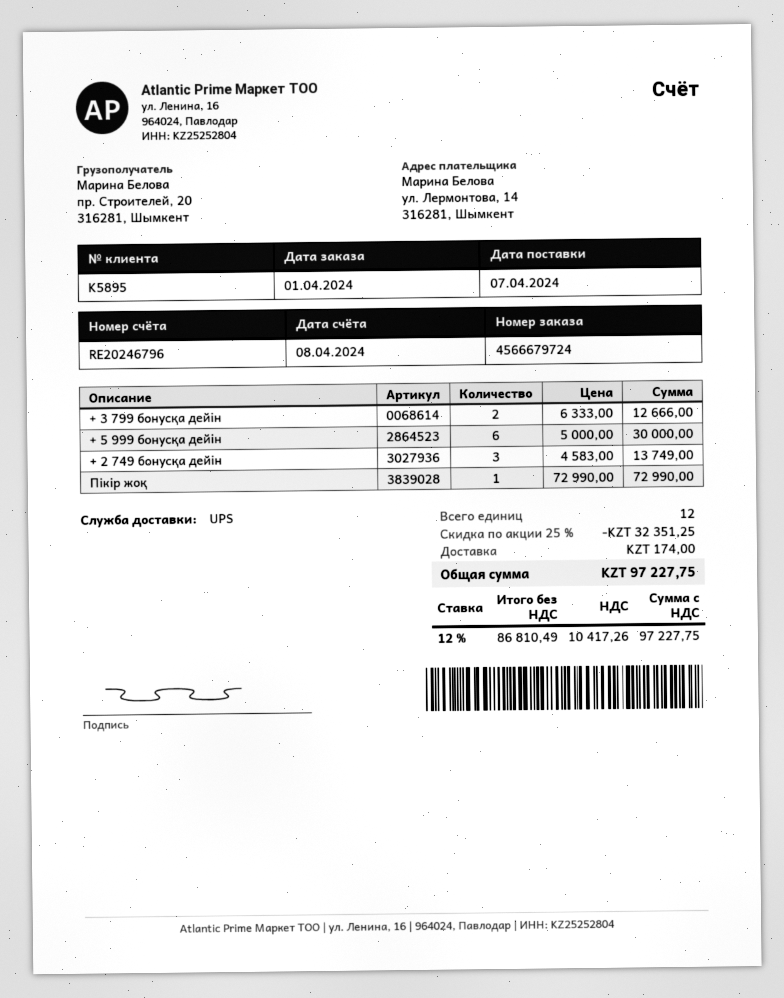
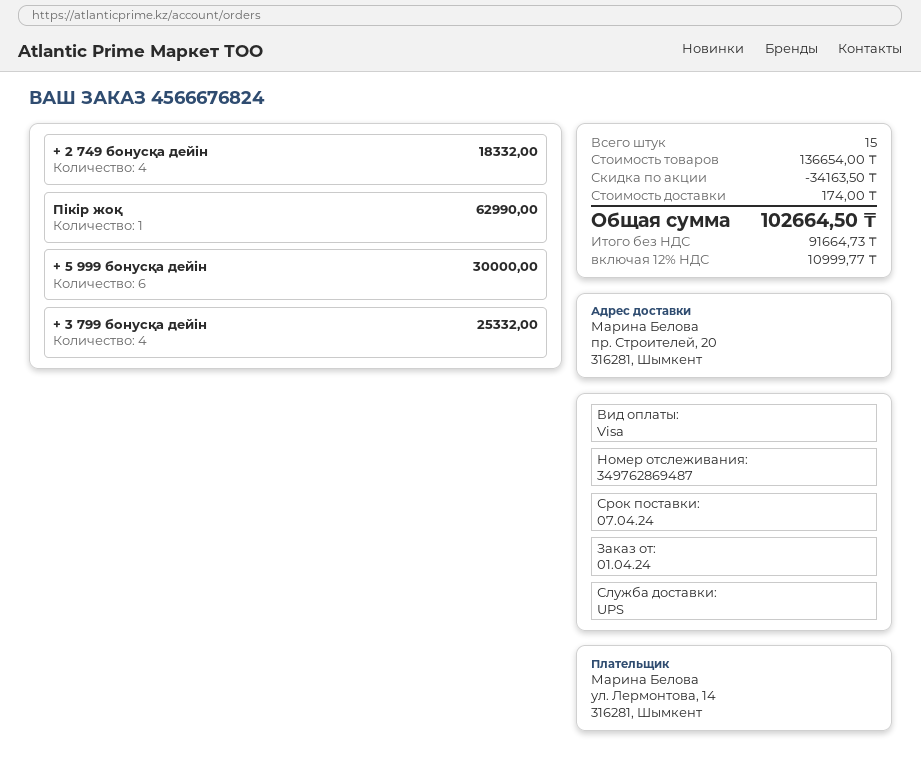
order number: 4566679724 -> 4566676824
+ 3 799 бонусқа дейін: 2 for 12666.00 -> 4 for 25332.00
+ 2 749 бонусқа дейін: 3 for 13749.00 -> 4 for 18332.00
Пікір жоқ: 1 for 72990.00 -> 1 for 62990.00
total quantity: 12 -> 15
discount: 32351.25 -> 34163.50
net: 86810.49 -> 91664.73
tax: 12% = 10417.26 -> 12% = 10999.77
total: 97227.75 -> 102664.50

